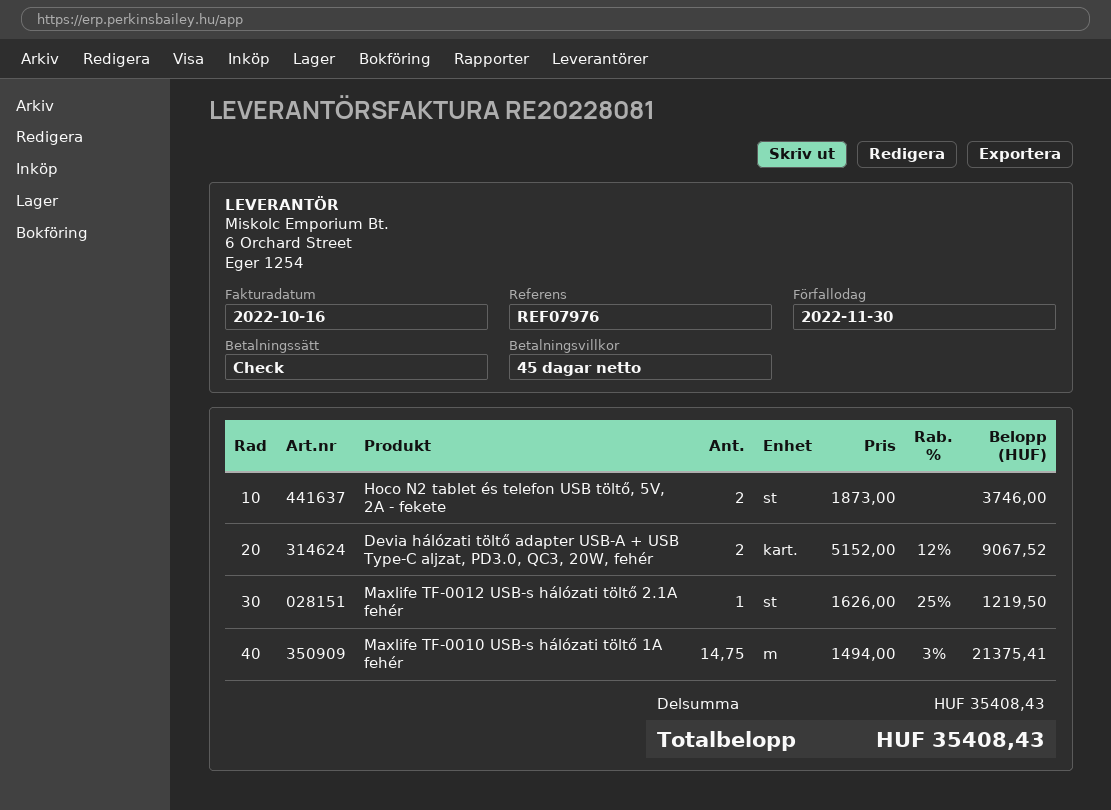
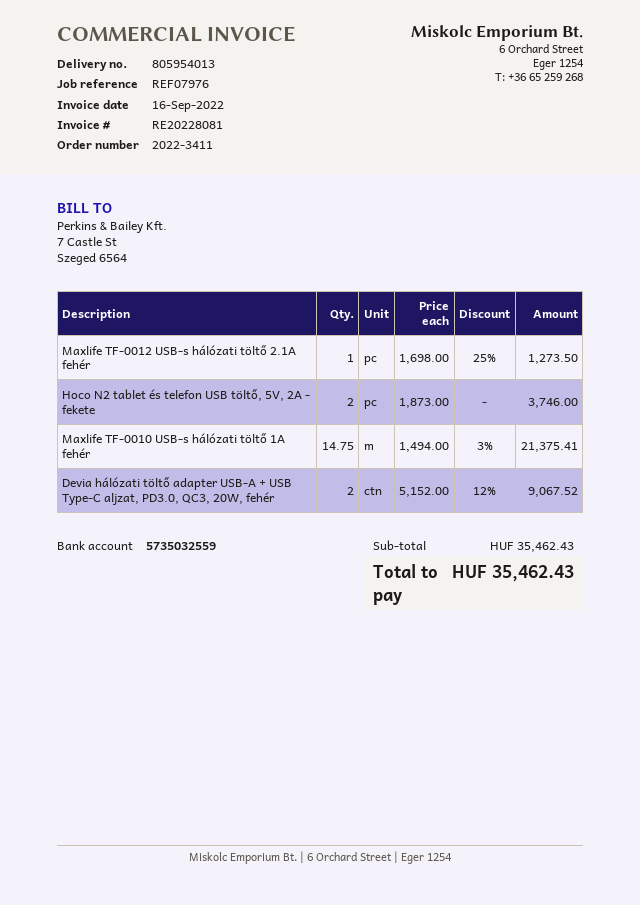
invoice date: 2022-10-16 -> 2022-09-16
Maxlife TF-0012 USB-s hálózati töltő 2.1A fehér: 1 x 1626.00 - 25% = 1219.50 -> 1 x 1698.00 - 25% = 1273.50
subtotal: 35408.43 -> 35462.43
total: 35408.43 -> 35462.43

